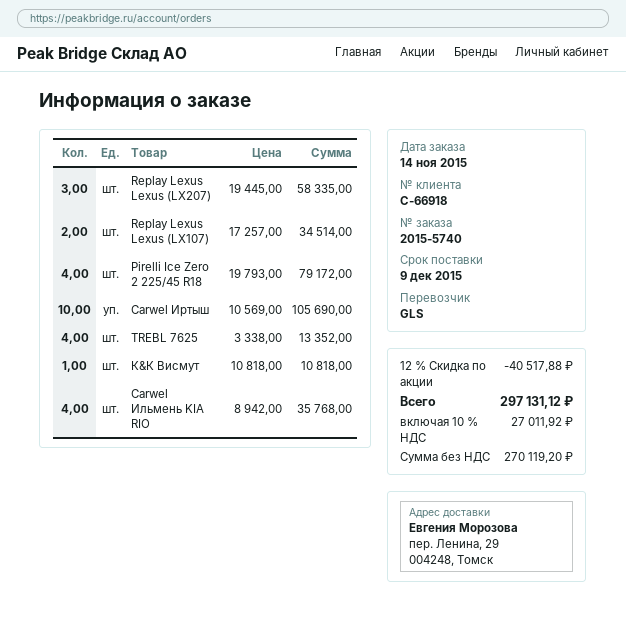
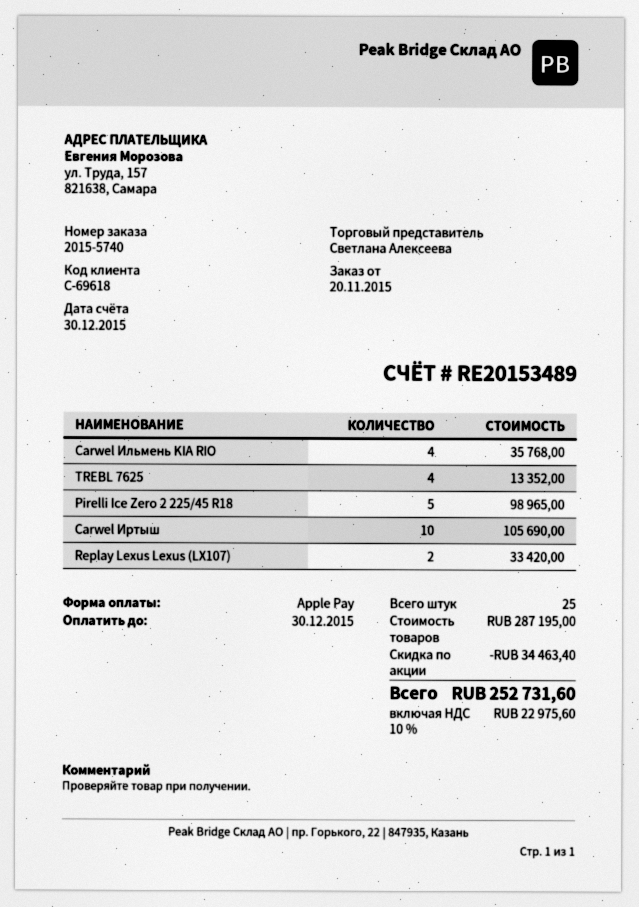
order date: 2015-11-14 -> 2015-11-20
customer number: C-66918 -> C-69618
Replay Lexus Lexus (LX207): 3 for 58335.00 -> none
Replay Lexus Lexus (LX107): 2 for 34514.00 -> 2 for 33420.00
Pirelli Ice Zero 2 225/45 R18: 4 for 79172.00 -> 5 for 98965.00
К&К Висмут: 1 for 10818.00 -> none
discount: 40517.88 -> 34463.40
tax: 10% = 27011.92 -> 10% = 22975.60
total: 297131.12 -> 252731.60

